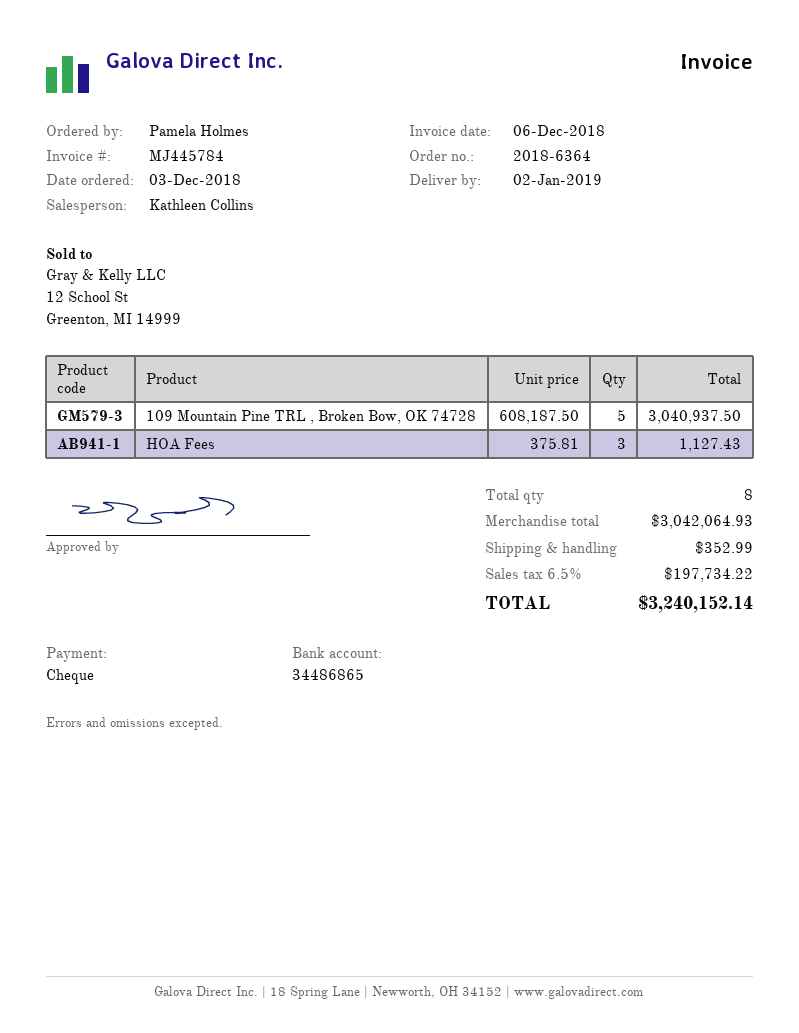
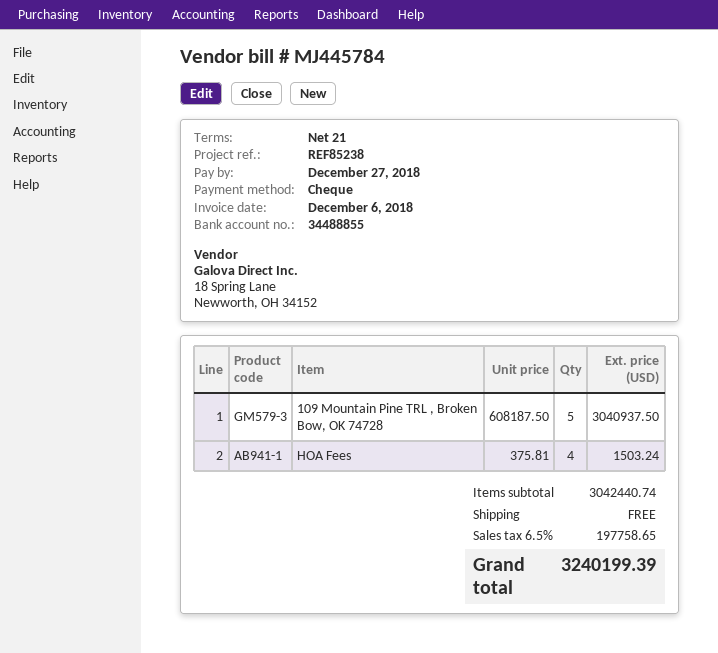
bank account: 34486865 -> 34488855
HOA Fees: 3 x 375.81 = 1127.43 -> 4 x 375.81 = 1503.24
subtotal: 3042064.93 -> 3042440.74
shipping: 352.99 -> 0.00
tax: 6.5% = 197734.22 -> 6.5% = 197758.65
total: 3240152.14 -> 3240199.39

